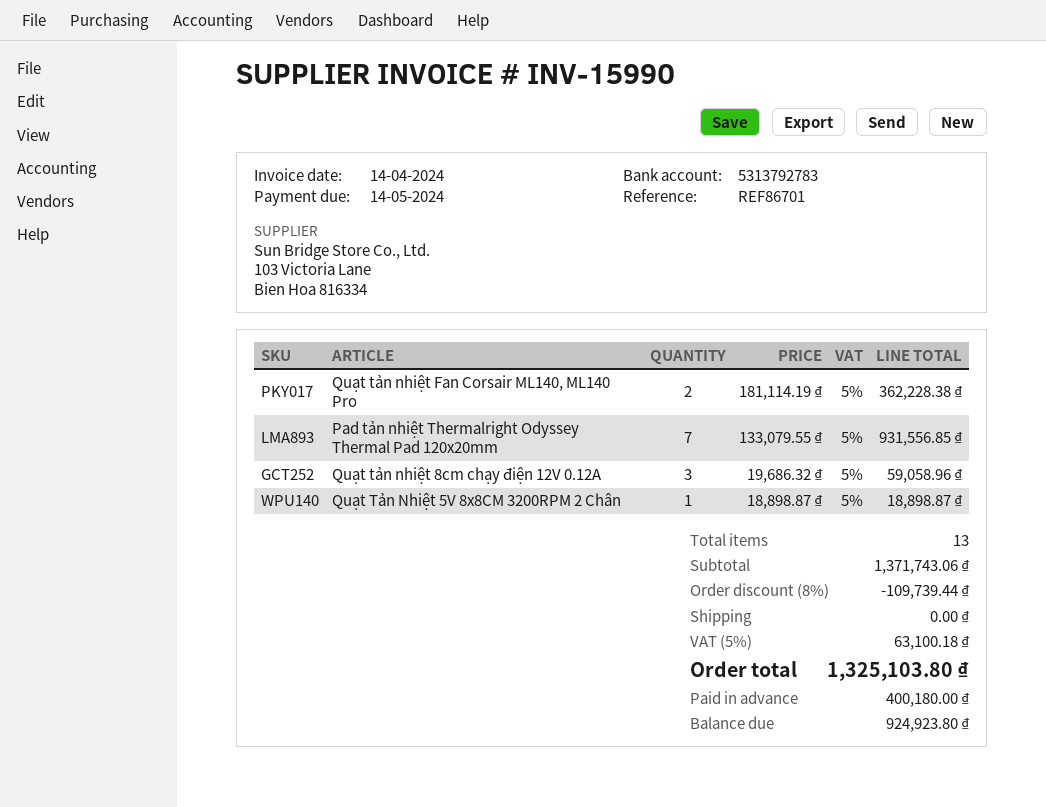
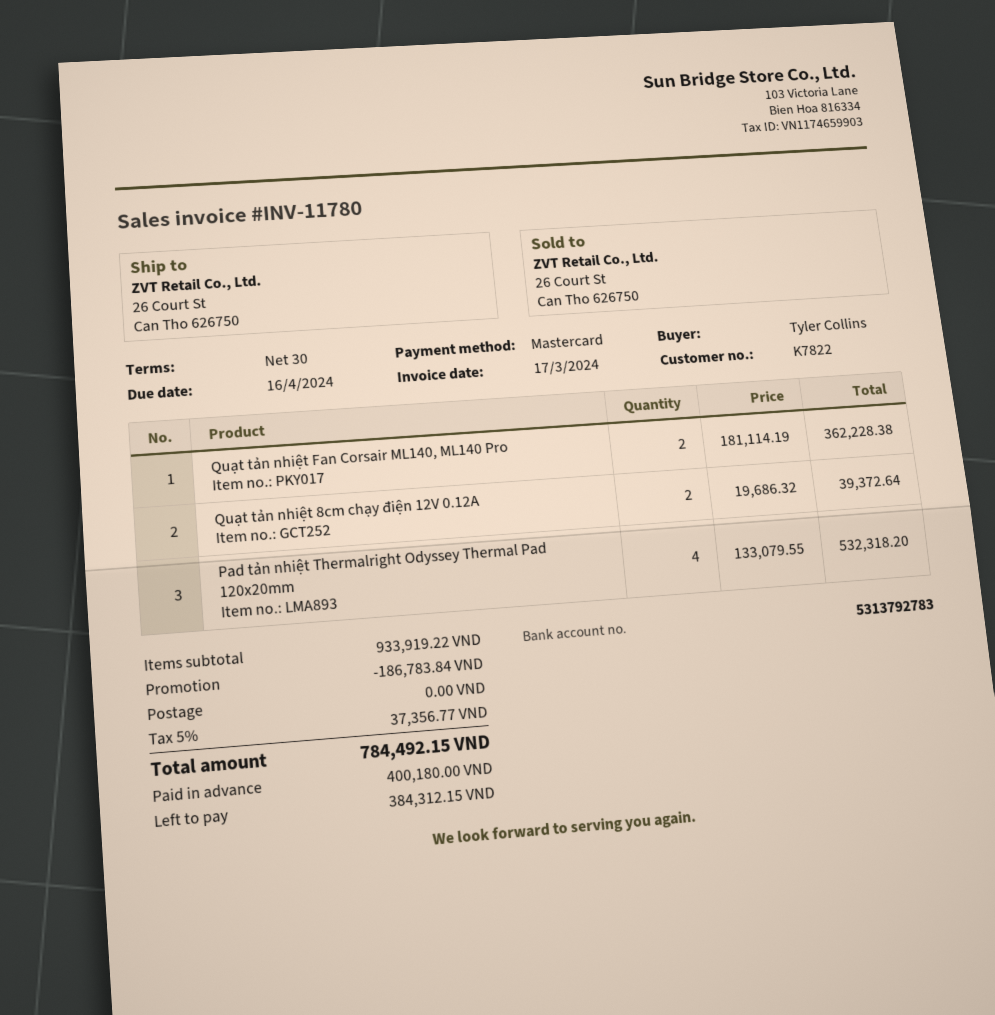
invoice number: INV-15990 -> INV-11780
invoice date: 2024-04-14 -> 2024-03-17
due date: 2024-05-14 -> 2024-04-16
Pad tản nhiệt Thermalright Odyssey Thermal Pad 120x20mm: 7 x 133079.55 = 931556.85 -> 4 x 133079.55 = 532318.20
Quạt tản nhiệt 8cm chạy điện 12V 0.12A: 3 x 19686.32 = 59058.96 -> 2 x 19686.32 = 39372.64
Quạt Tản Nhiệt 5V 8x8CM 3200RPM 2 Chân: 1 x 18898.87 = 18898.87 -> none
subtotal: 1371743.06 -> 933919.22
discount: 109739.44 -> 186783.84
tax: 5% = 63100.18 -> 5% = 37356.77
total: 1325103.80 -> 784492.15
balance: 924923.80 -> 384312.15

